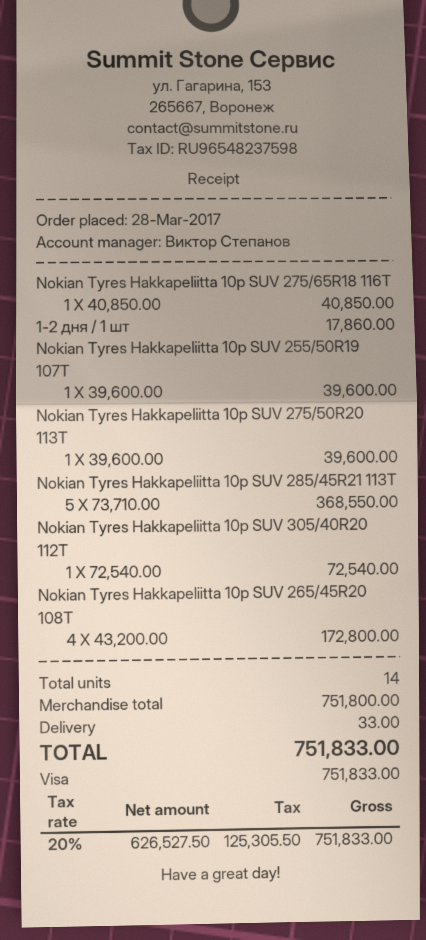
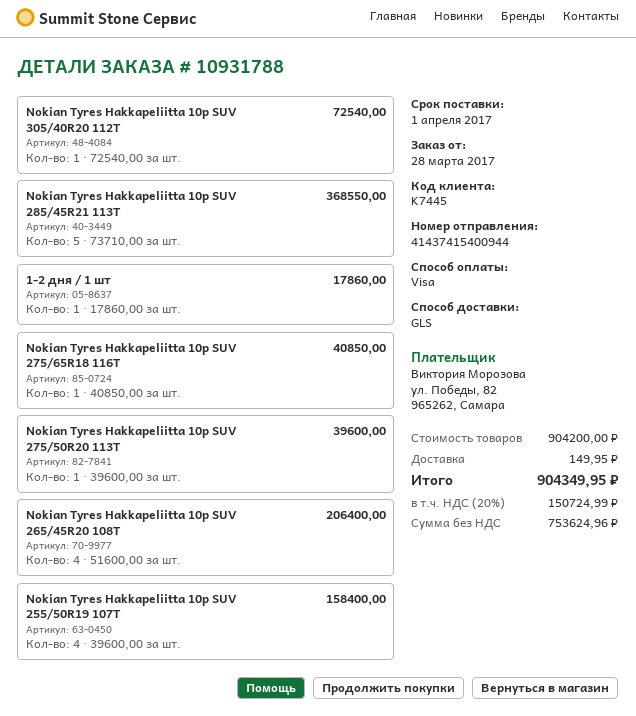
Nokian Tyres Hakkapeliitta 10p SUV 255/50R19 107T: 1 x 39600.00 = 39600.00 -> 4 x 39600.00 = 158400.00
Nokian Tyres Hakkapeliitta 10p SUV 265/45R20 108T: 4 x 43200.00 = 172800.00 -> 4 x 51600.00 = 206400.00
subtotal: 751800.00 -> 904200.00
shipping: 33.00 -> 149.95
net: 626527.50 -> 753624.96
tax: 20% = 125305.50 -> 20% = 150724.99
total: 751833.00 -> 904349.95

